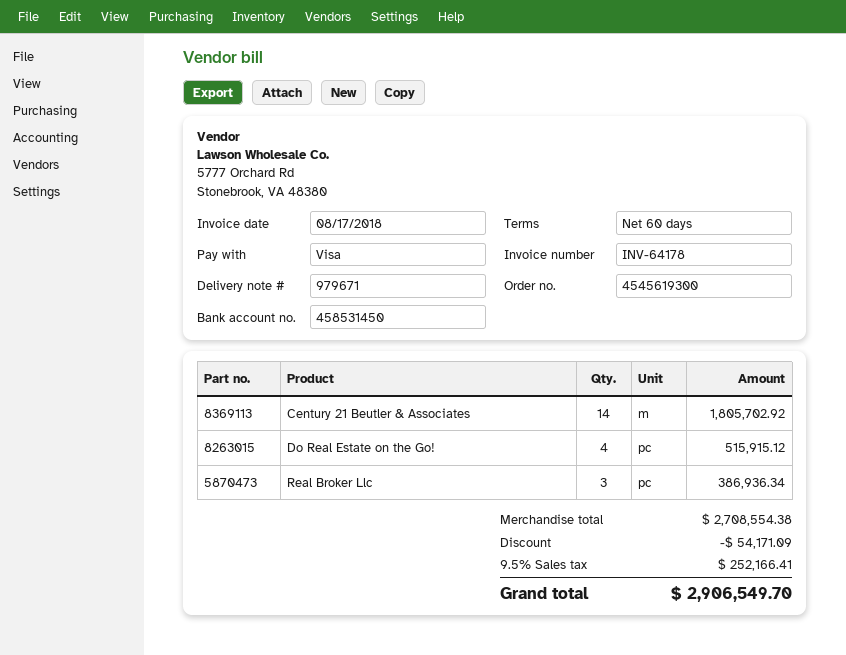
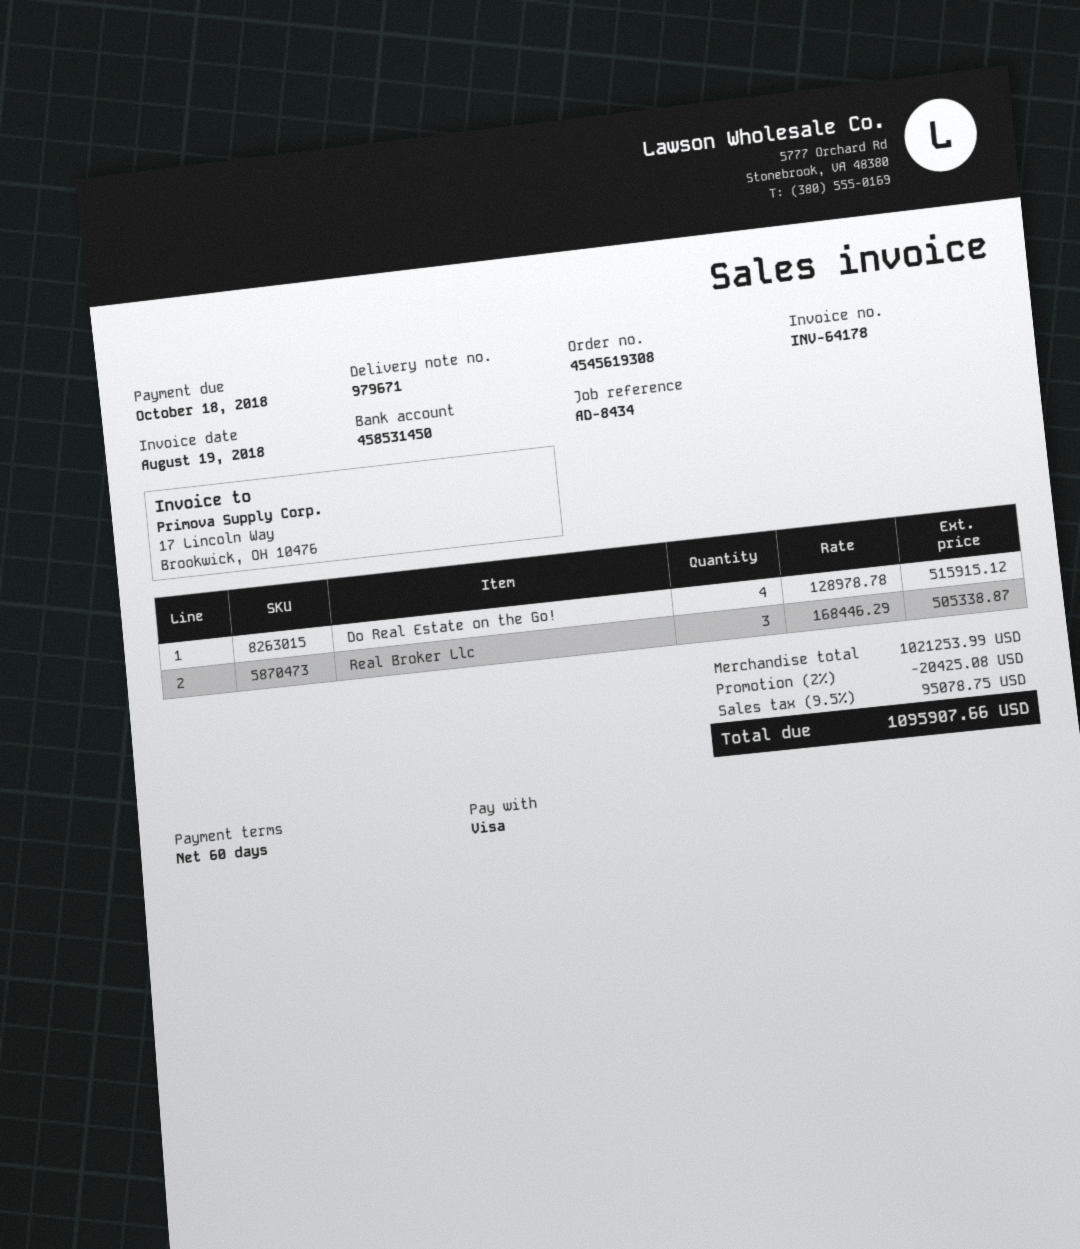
order number: 4545619300 -> 4545619308
invoice date: 2018-08-17 -> 2018-08-19
Century 21 Beutler & Associates: 14 for 1805702.92 -> none
Real Broker Llc: 3 for 386936.34 -> 3 for 505338.87
subtotal: 2708554.38 -> 1021253.99
discount: 54171.09 -> 20425.08
tax: 9.5% = 252166.41 -> 9.5% = 95078.75
total: 2906549.70 -> 1095907.66

